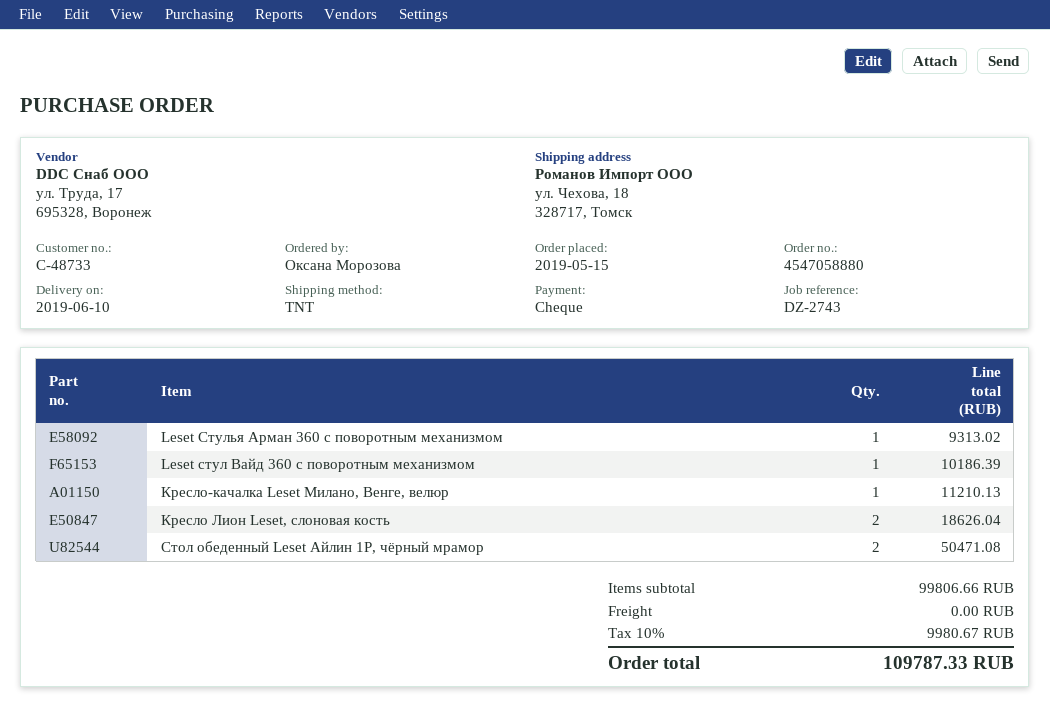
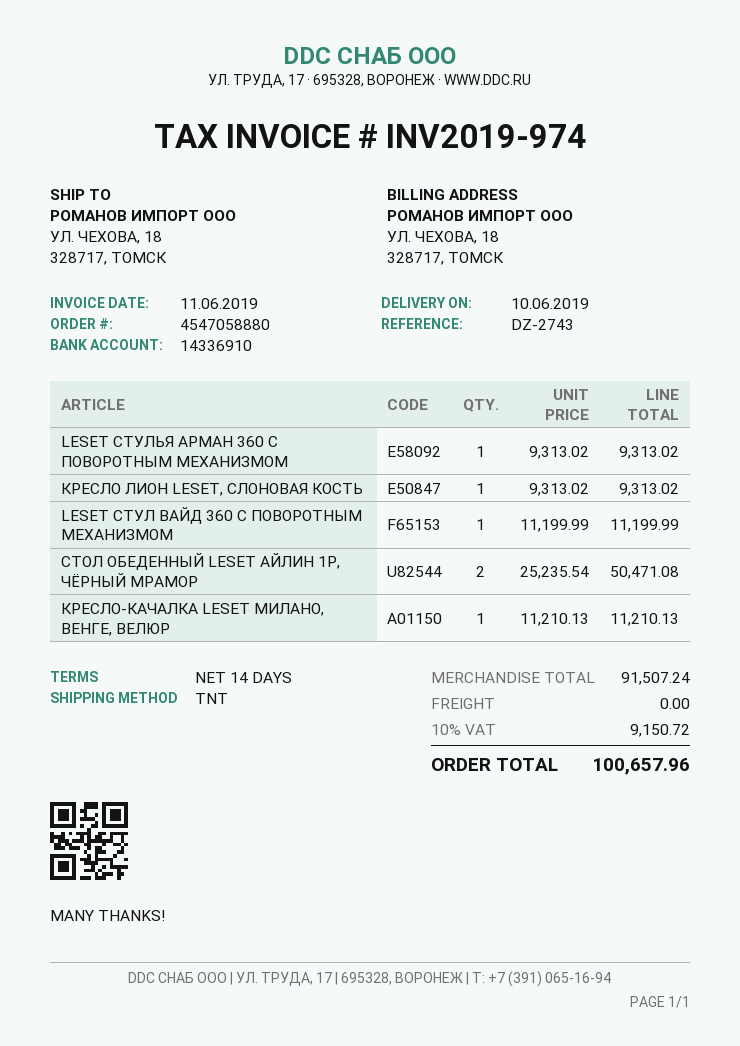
Leset стул Вайд 360 с поворотным механизмом: 1 for 10186.39 -> 1 for 11199.99
Кресло Лион Leset, слоновая кость: 2 for 18626.04 -> 1 for 9313.02
subtotal: 99806.66 -> 91507.24
tax: 10% = 9980.67 -> 10% = 9150.72
total: 109787.33 -> 100657.96

